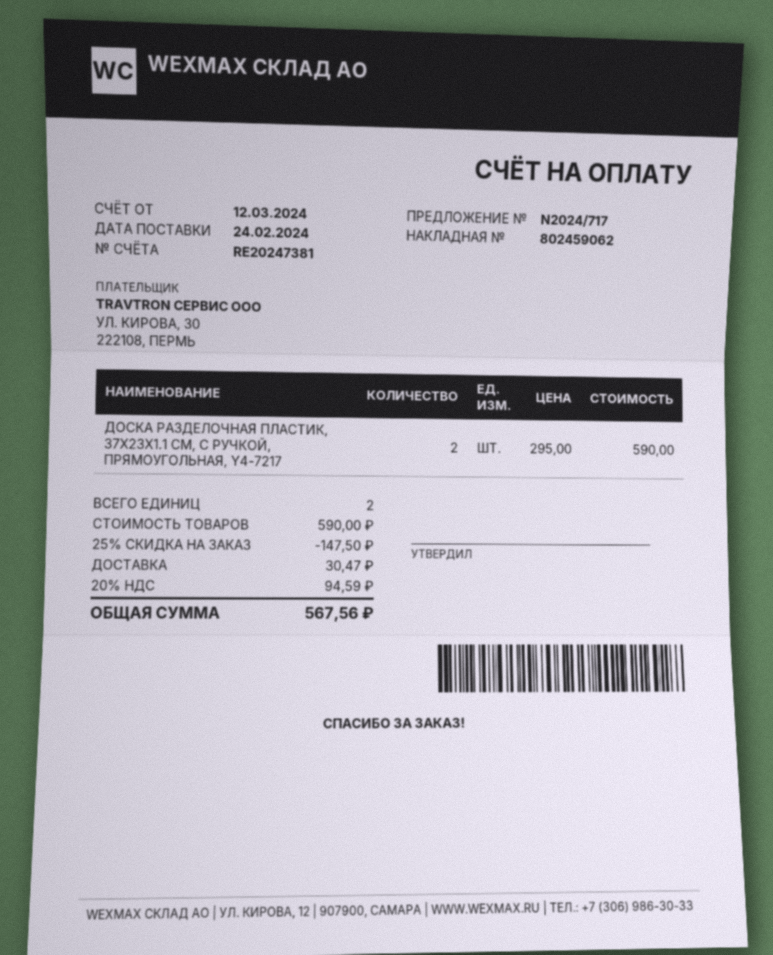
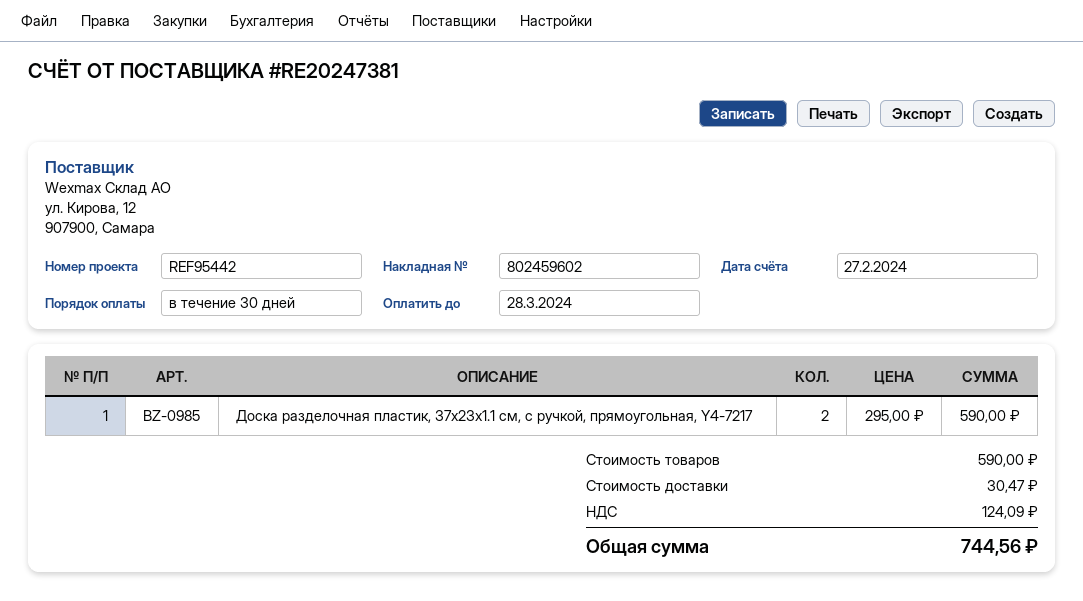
delivery note number: 802459062 -> 802459602
invoice date: 2024-03-12 -> 2024-02-27
discount: 25% = 147.50 -> none
tax: 94.59 -> 124.09
total: 567.56 -> 744.56

